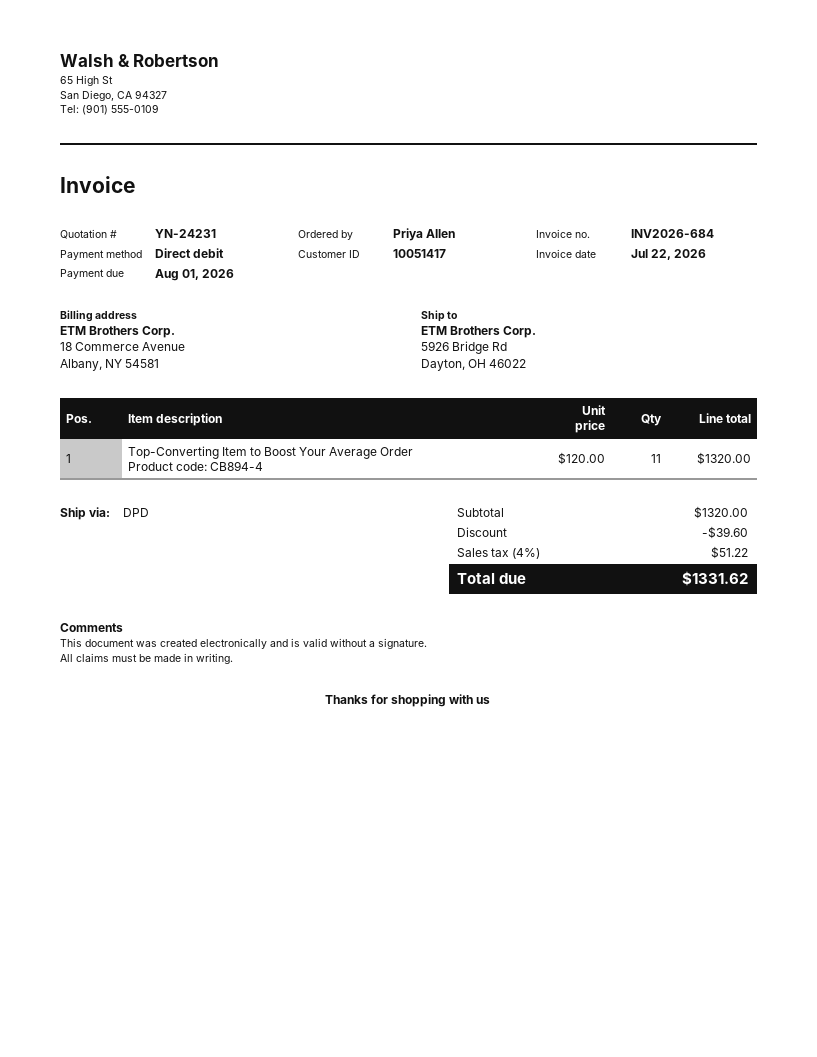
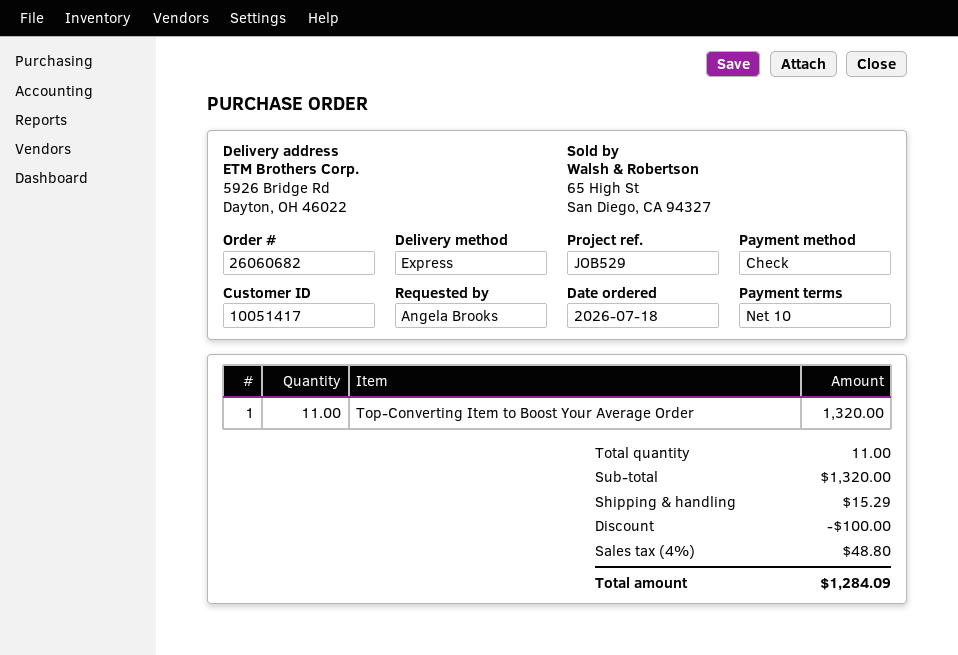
ordered by: Priya Allen -> Angela Brooks
payment method: direct debit -> cheque
shipping method: DPD -> express
discount: 39.60 -> 100.00
shipping: none -> 15.29
tax: 4% = 51.22 -> 4% = 48.80
total: 1331.62 -> 1284.09

